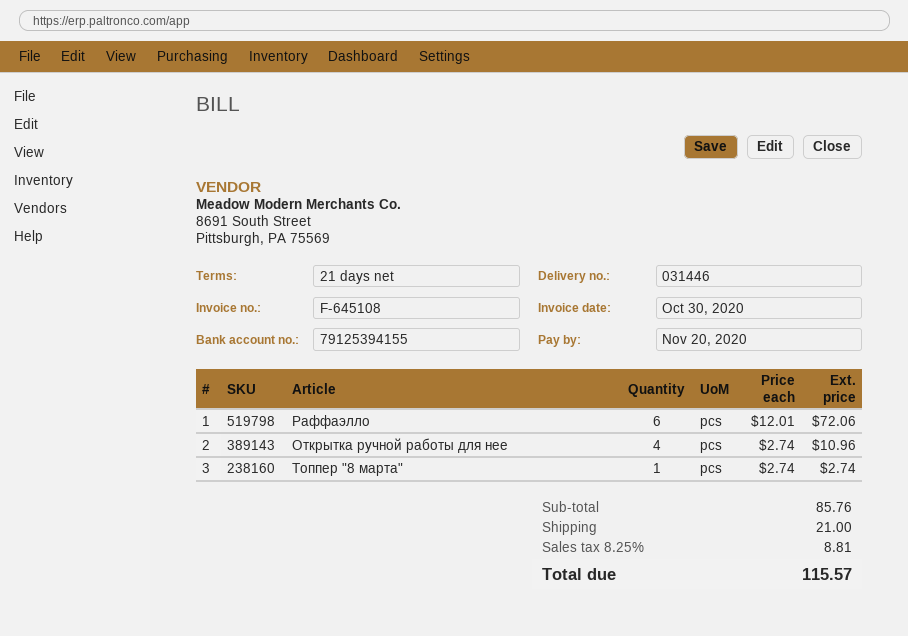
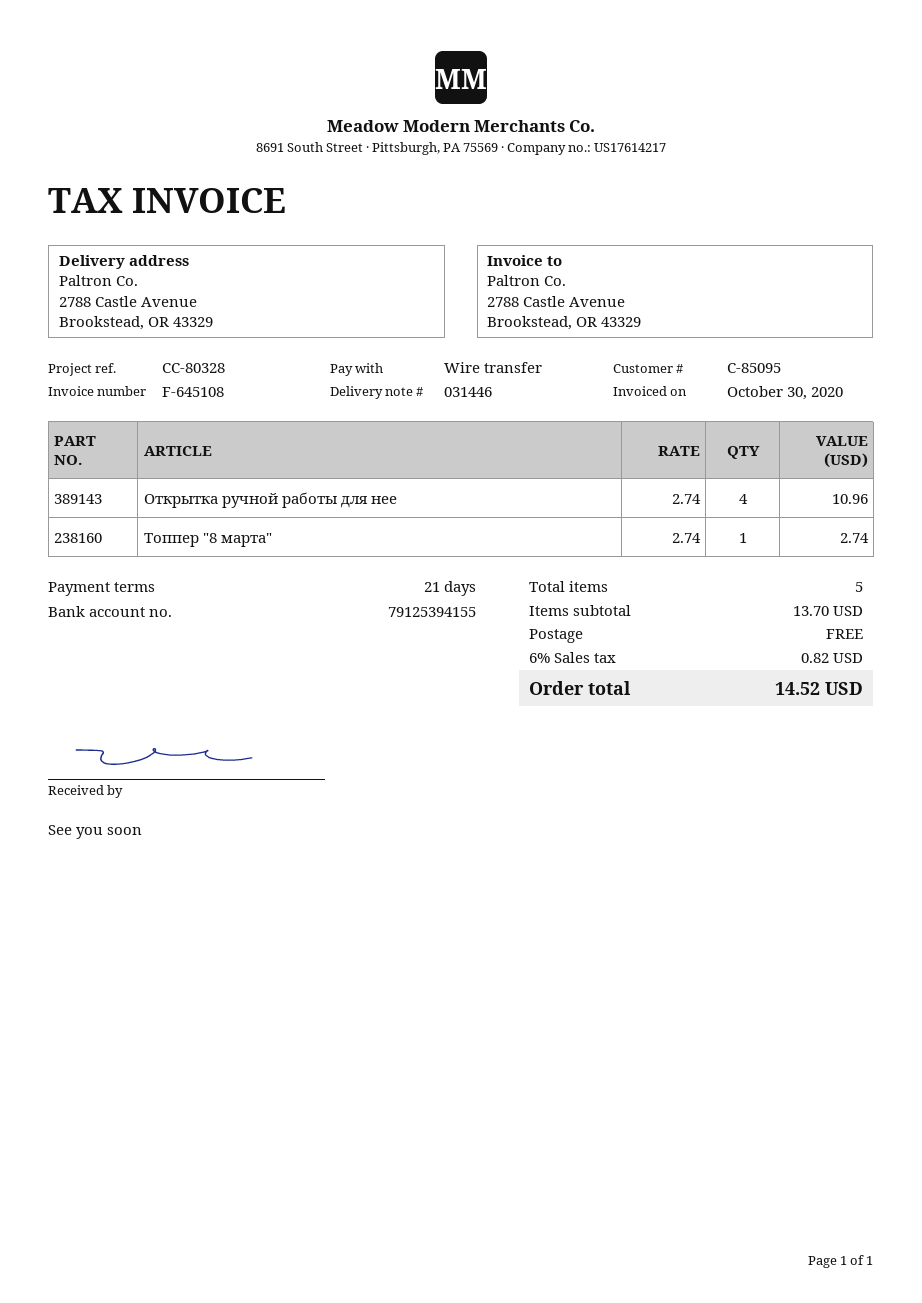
Раффаэлло: 6 x 12.01 = 72.06 -> none
subtotal: 85.76 -> 13.70
shipping: 21.00 -> 0.00
tax: 8.25% = 8.81 -> 6% = 0.82
total: 115.57 -> 14.52

